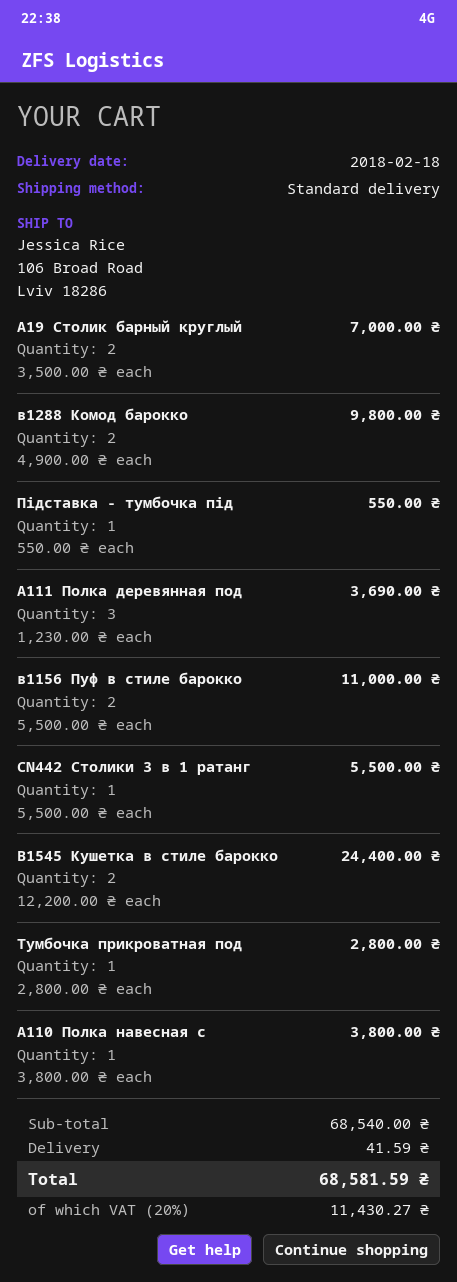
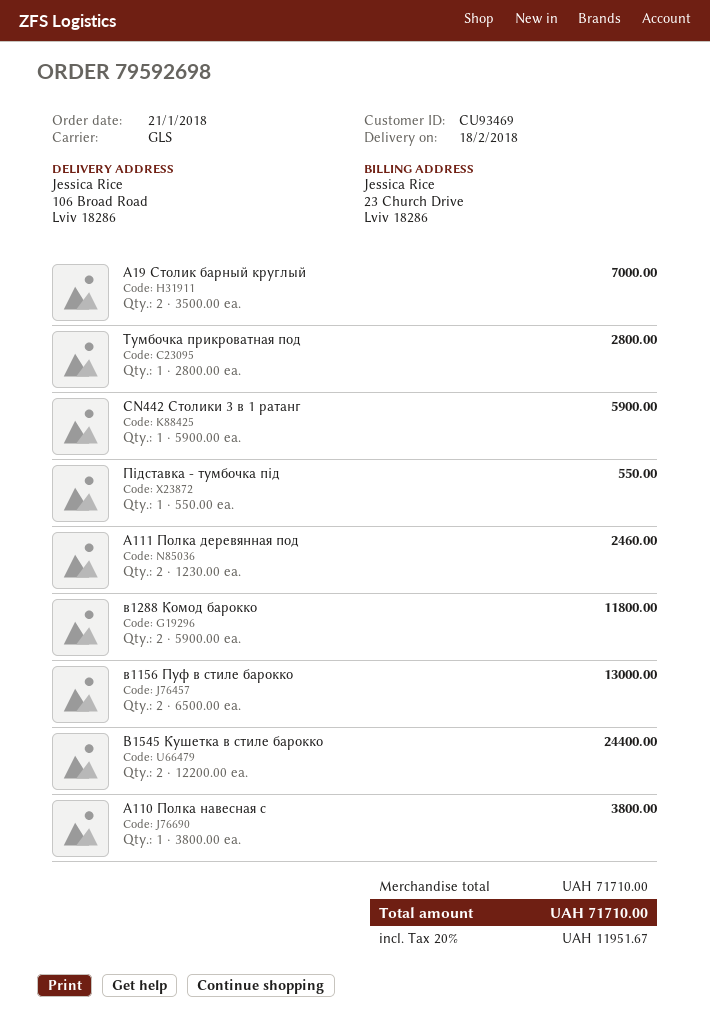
shipping method: standard -> GLS
в1288 Комод барокко: 2 x 4900.00 = 9800.00 -> 2 x 5900.00 = 11800.00
А111 Полка деревянная под: 3 x 1230.00 = 3690.00 -> 2 x 1230.00 = 2460.00
в1156 Пуф в стиле барокко: 2 x 5500.00 = 11000.00 -> 2 x 6500.00 = 13000.00
CN442 Столики 3 в 1 ратанг: 1 x 5500.00 = 5500.00 -> 1 x 5900.00 = 5900.00
subtotal: 68540.00 -> 71710.00
shipping: 41.59 -> none
tax: 20% = 11430.27 -> 20% = 11951.67
total: 68581.59 -> 71710.00

